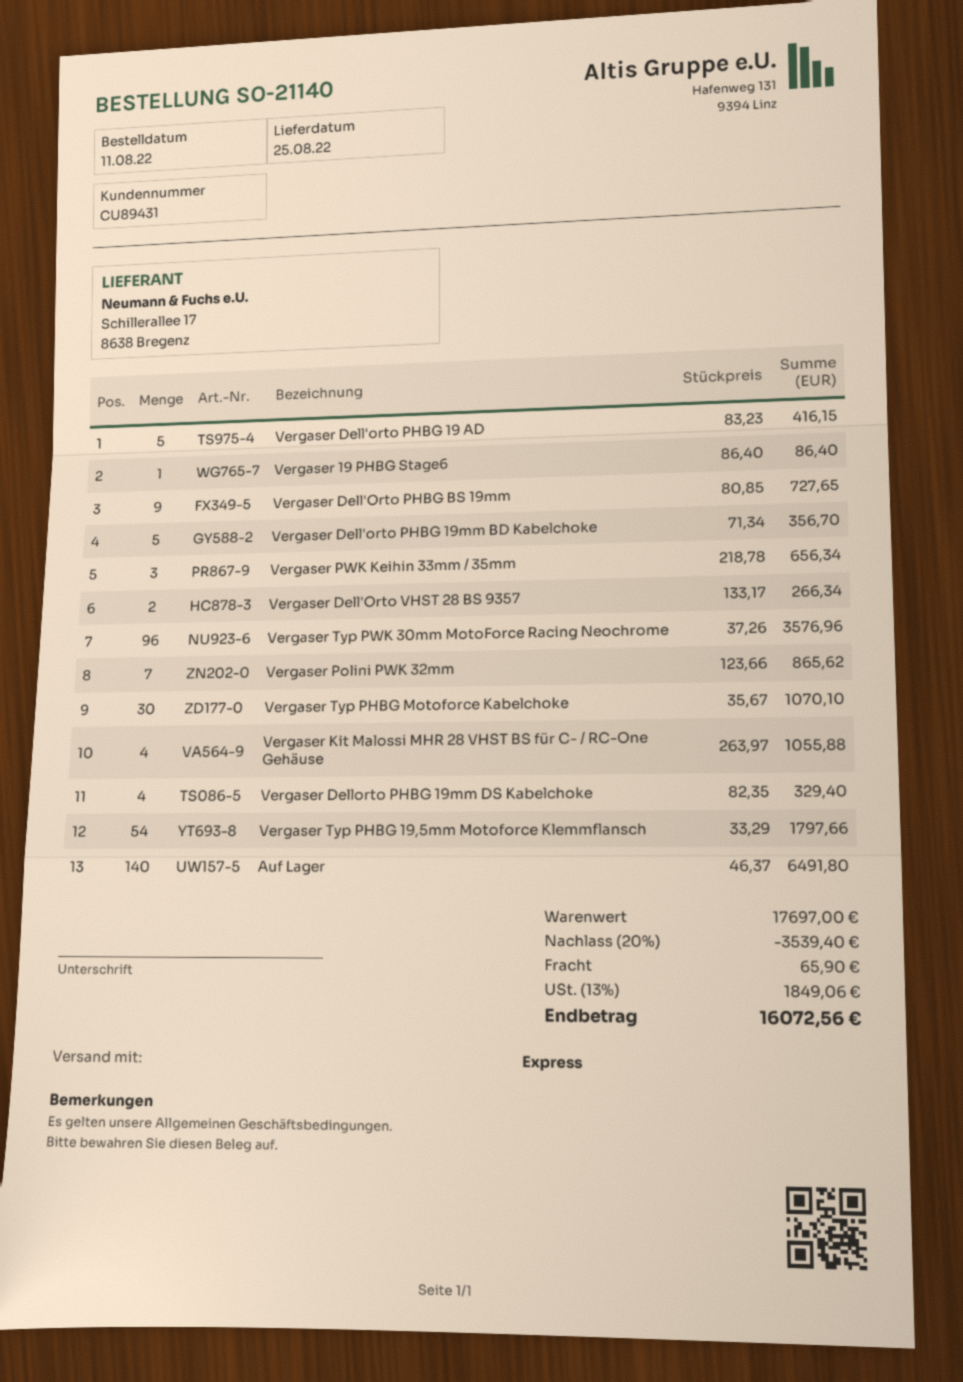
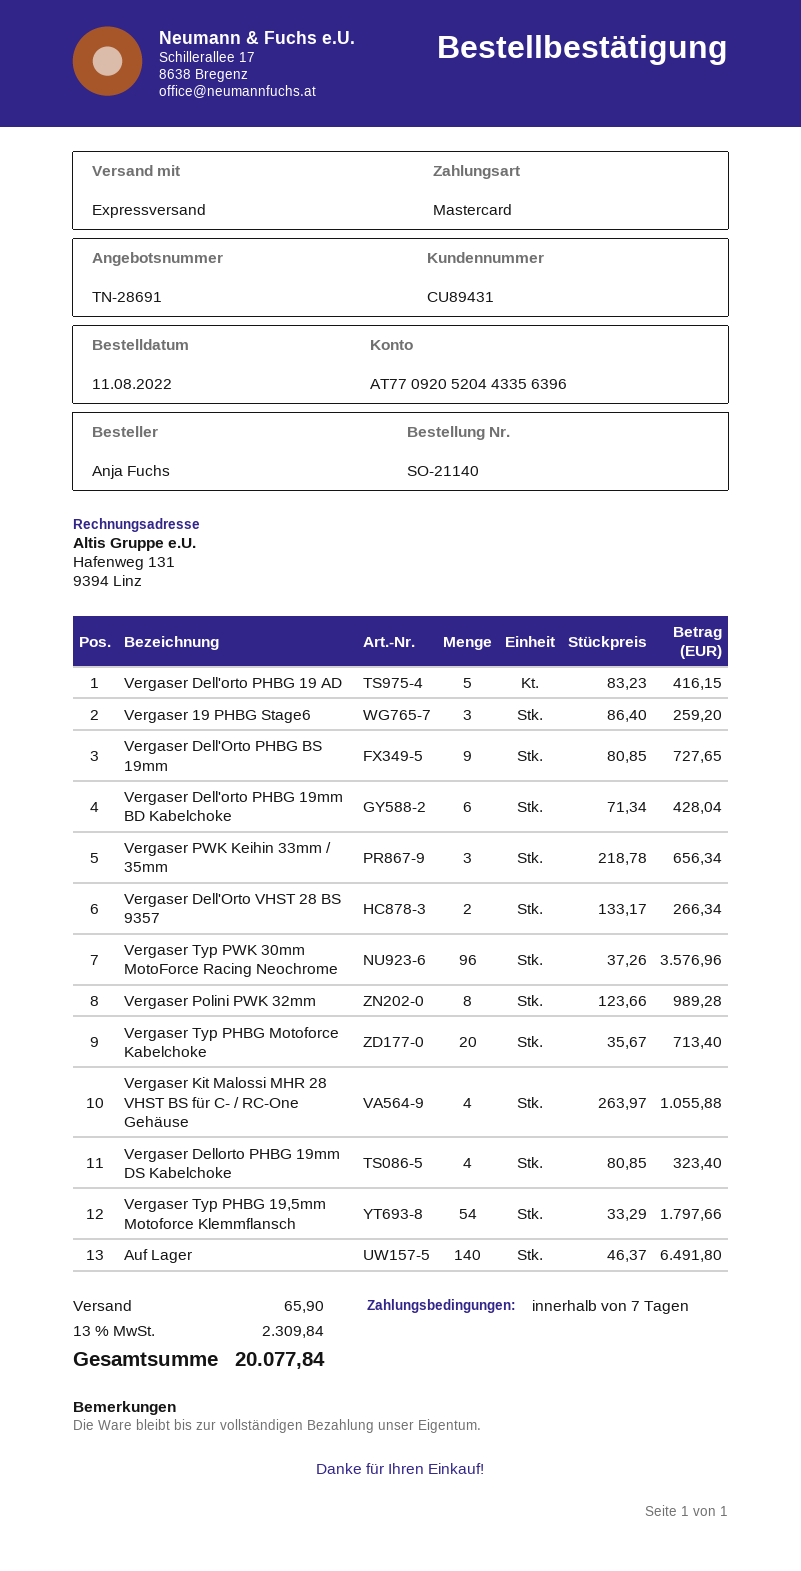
Vergaser 19 PHBG Stage6: 1 x 86.40 = 86.40 -> 3 x 86.40 = 259.20
Vergaser Dell'orto PHBG 19mm BD Kabelchoke: 5 x 71.34 = 356.70 -> 6 x 71.34 = 428.04
Vergaser Polini PWK 32mm: 7 x 123.66 = 865.62 -> 8 x 123.66 = 989.28
Vergaser Typ PHBG Motoforce Kabelchoke: 30 x 35.67 = 1070.10 -> 20 x 35.67 = 713.40
Vergaser Dellorto PHBG 19mm DS Kabelchoke: 4 x 82.35 = 329.40 -> 4 x 80.85 = 323.40
discount: 20% = 3539.40 -> none
tax: 13% = 1849.06 -> 13% = 2309.84
total: 16072.56 -> 20077.84

